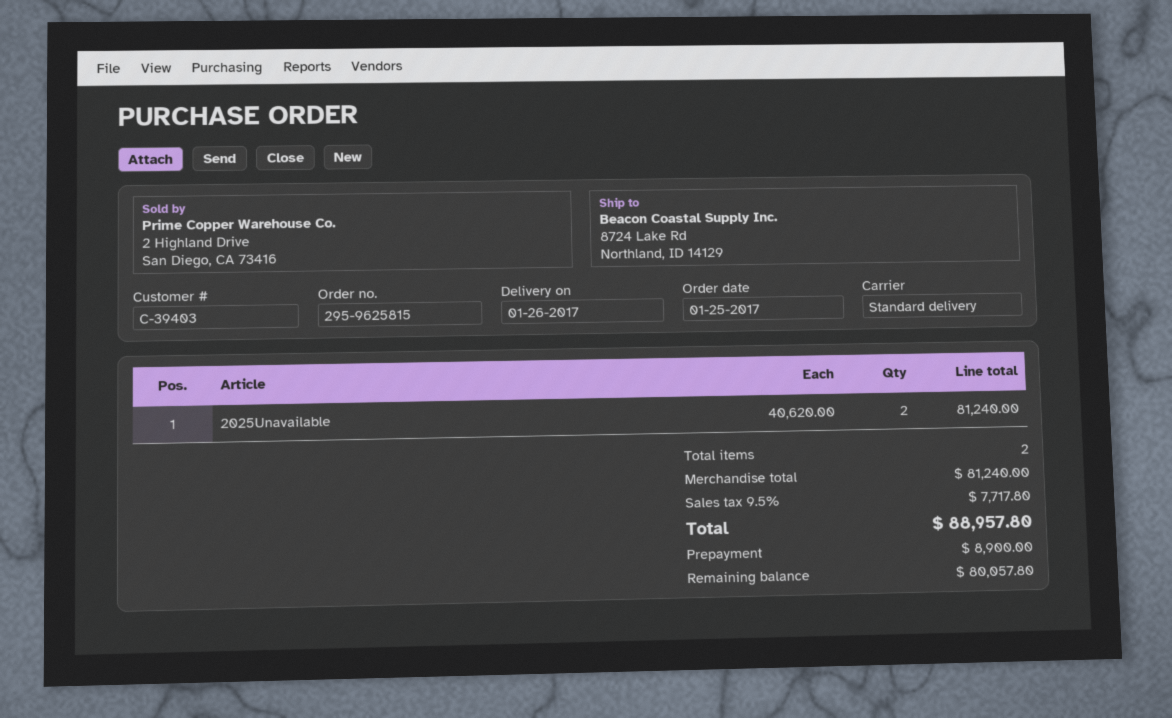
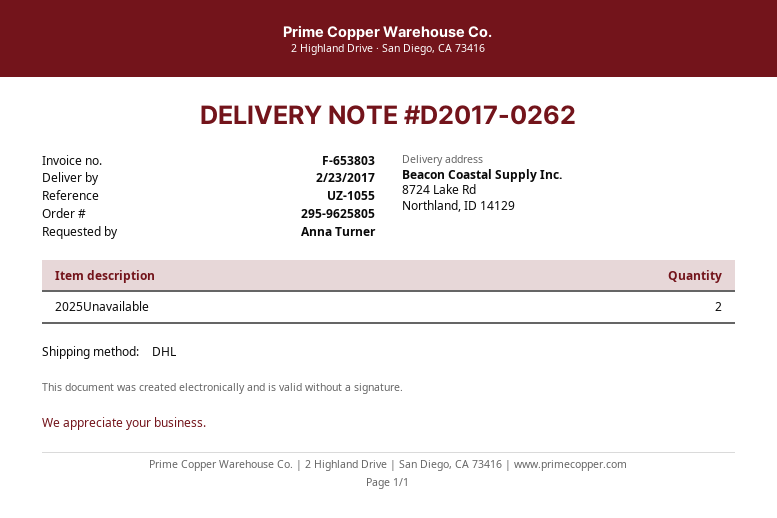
order number: 295-9625815 -> 295-9625805
delivery date: 2017-01-26 -> 2017-02-23
shipping method: standard -> DHL

